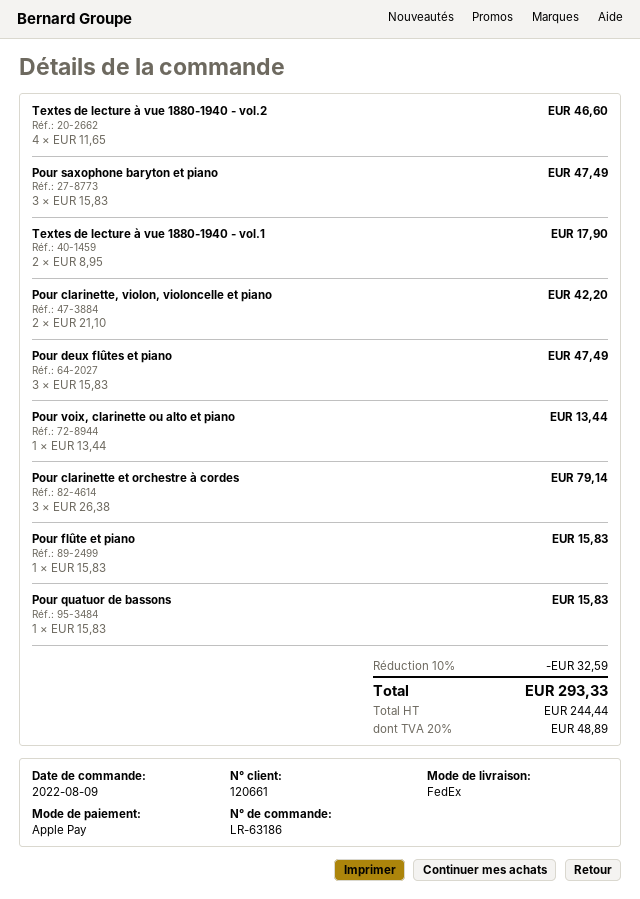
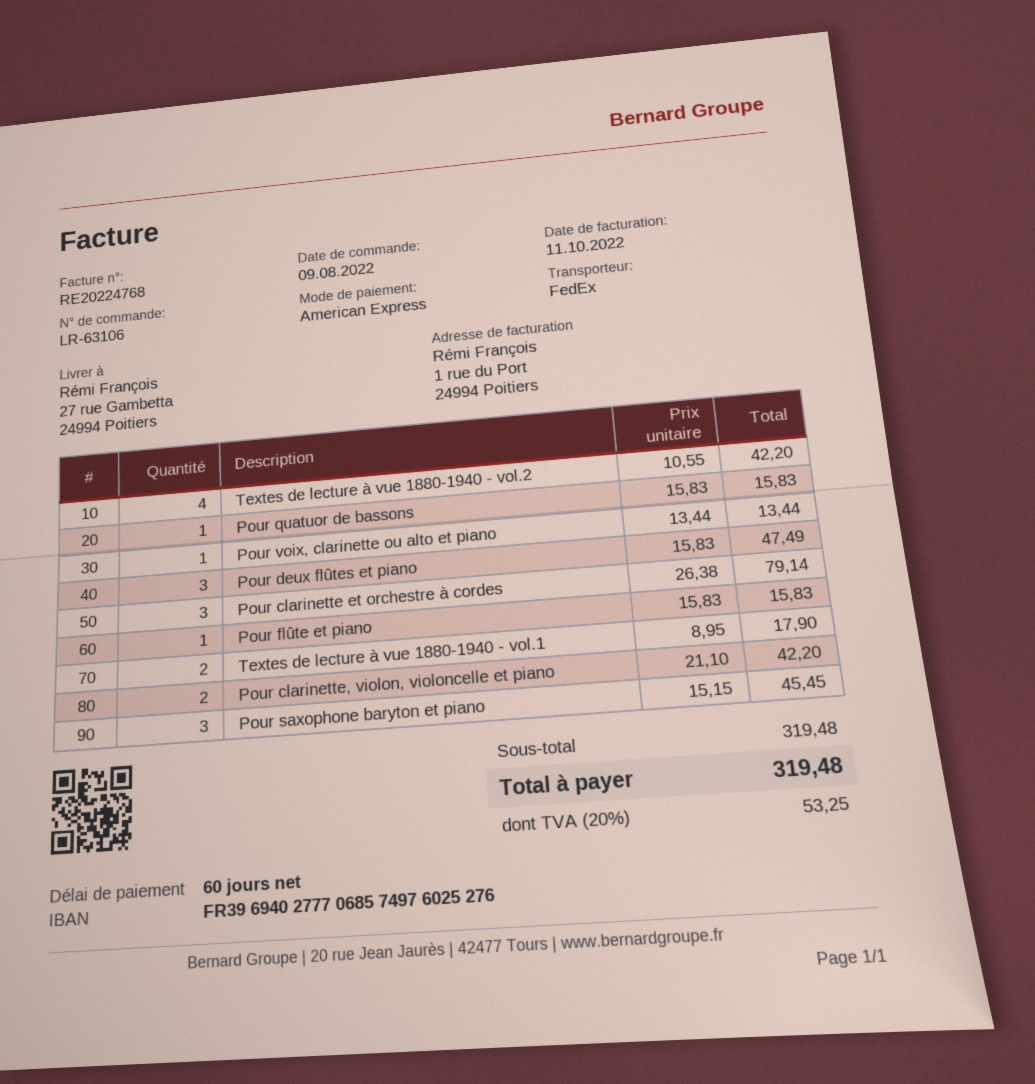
order number: LR-63186 -> LR-63106
payment method: Apple Pay -> American Express
Textes de lecture à vue 1880-1940 - vol.2: 4 x 11.65 = 46.60 -> 4 x 10.55 = 42.20
Pour saxophone baryton et piano: 3 x 15.83 = 47.49 -> 3 x 15.15 = 45.45
discount: 10% = 32.59 -> none
tax: 20% = 48.89 -> 20% = 53.25
total: 293.33 -> 319.48

